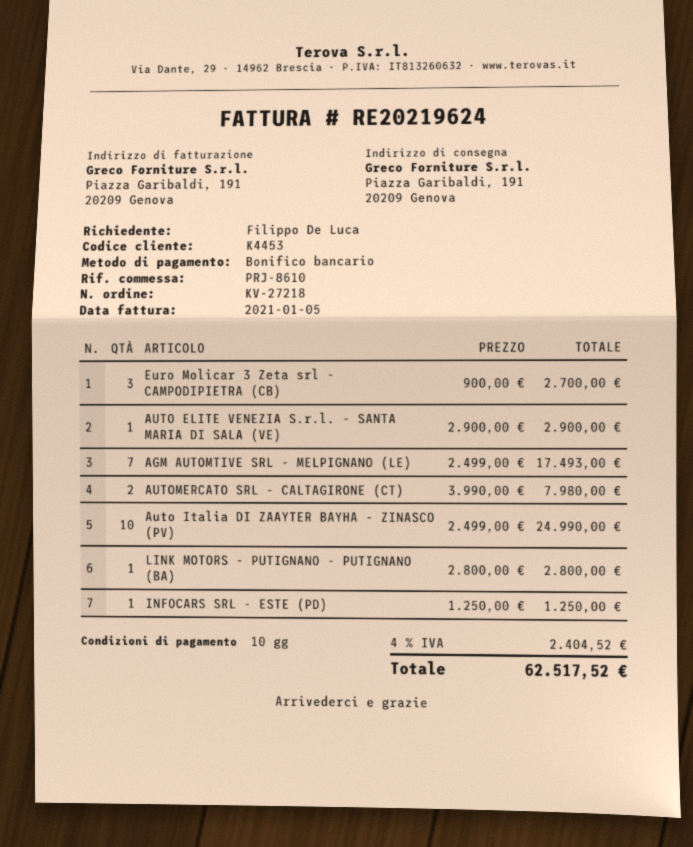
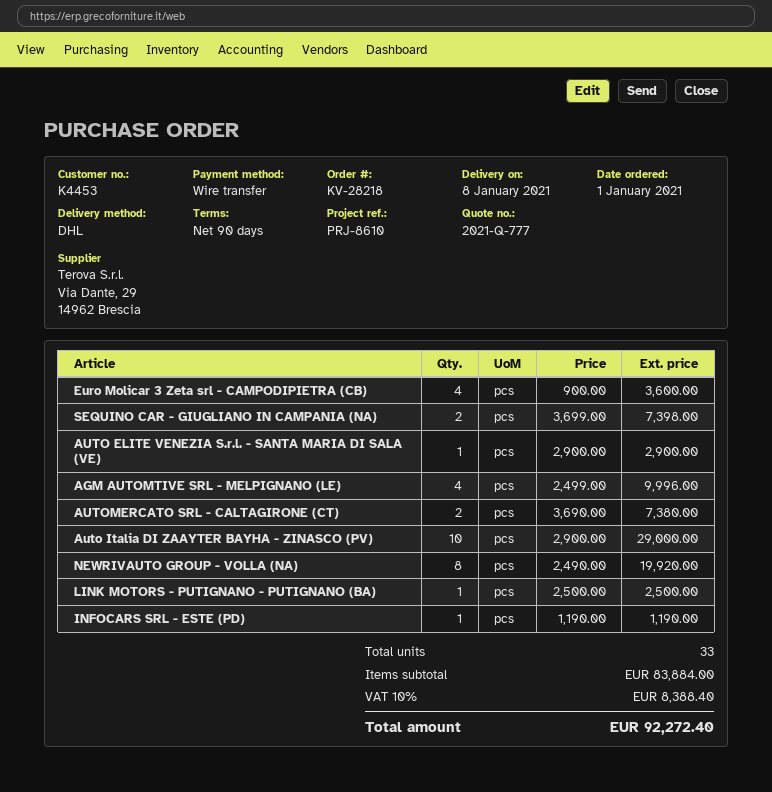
order number: KV-27218 -> KV-28218
payment terms: 10 days -> 90 days
Euro Molicar 3 Zeta srl - CAMPODIPIETRA (CB): 3 x 900.00 = 2700.00 -> 4 x 900.00 = 3600.00
AGM AUTOMTIVE SRL - MELPIGNANO (LE): 7 x 2499.00 = 17493.00 -> 4 x 2499.00 = 9996.00
AUTOMERCATO SRL - CALTAGIRONE (CT): 2 x 3990.00 = 7980.00 -> 2 x 3690.00 = 7380.00
Auto Italia DI ZAAYTER BAYHA - ZINASCO (PV): 10 x 2499.00 = 24990.00 -> 10 x 2900.00 = 29000.00
LINK MOTORS - PUTIGNANO - PUTIGNANO (BA): 1 x 2800.00 = 2800.00 -> 1 x 2500.00 = 2500.00
INFOCARS SRL - ESTE (PD): 1 x 1250.00 = 1250.00 -> 1 x 1190.00 = 1190.00
SEQUINO CAR - GIUGLIANO IN CAMPANIA (NA): none -> 2 x 3699.00 = 7398.00
NEWRIVAUTO GROUP - VOLLA (NA): none -> 8 x 2490.00 = 19920.00
tax: 4% = 2404.52 -> 10% = 8388.40
total: 62517.52 -> 92272.40

